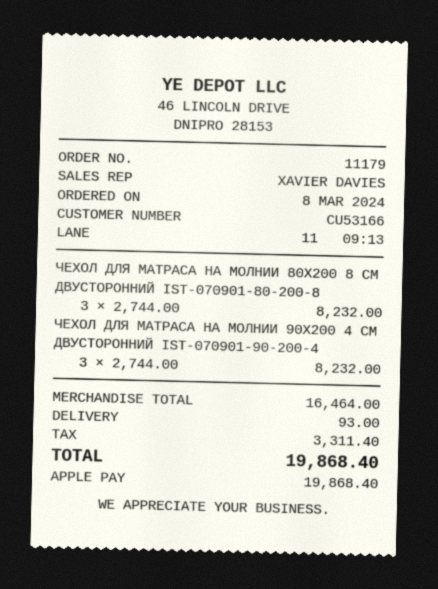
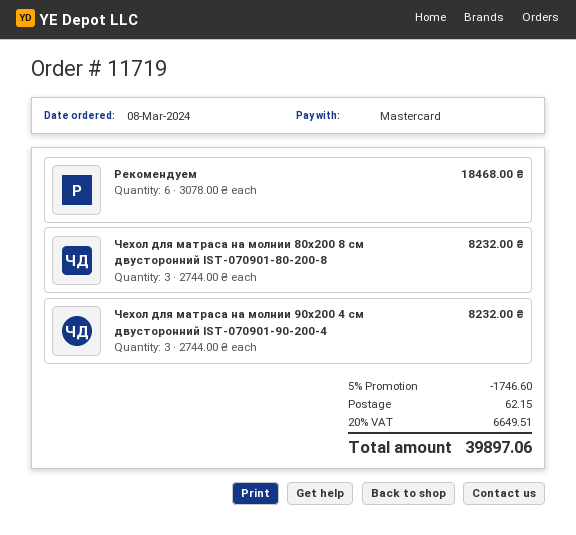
order number: 11179 -> 11719
payment method: Apple Pay -> Mastercard
Рекомендуем: none -> 6 x 3078.00 = 18468.00
discount: none -> 5% = 1746.60
shipping: 93.00 -> 62.15
tax: 3311.40 -> 6649.51
total: 19868.40 -> 39897.06

